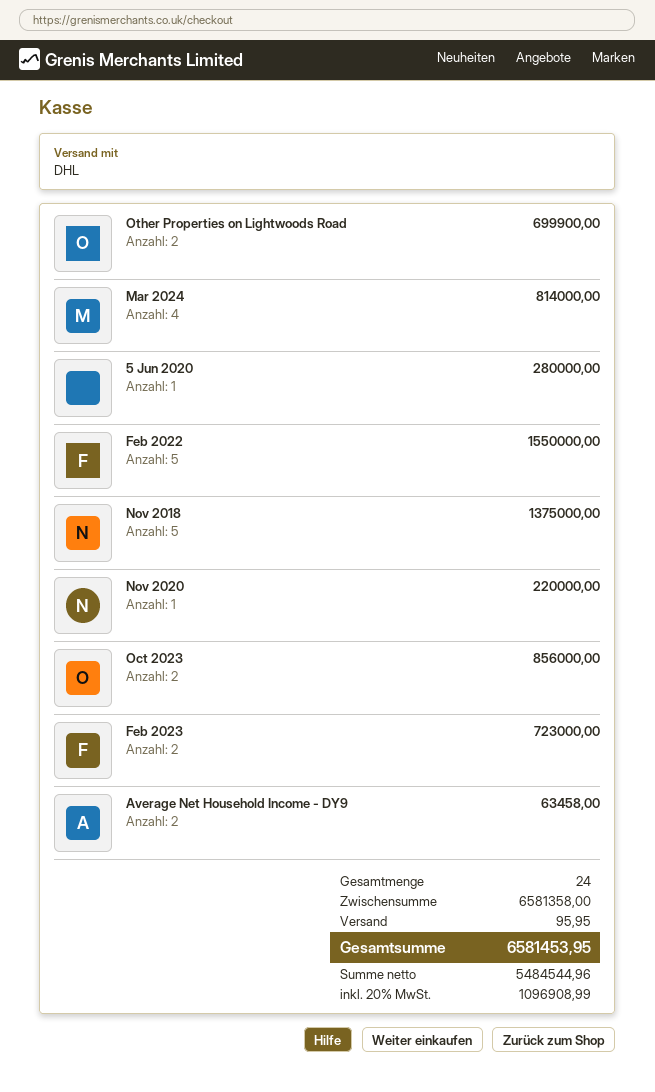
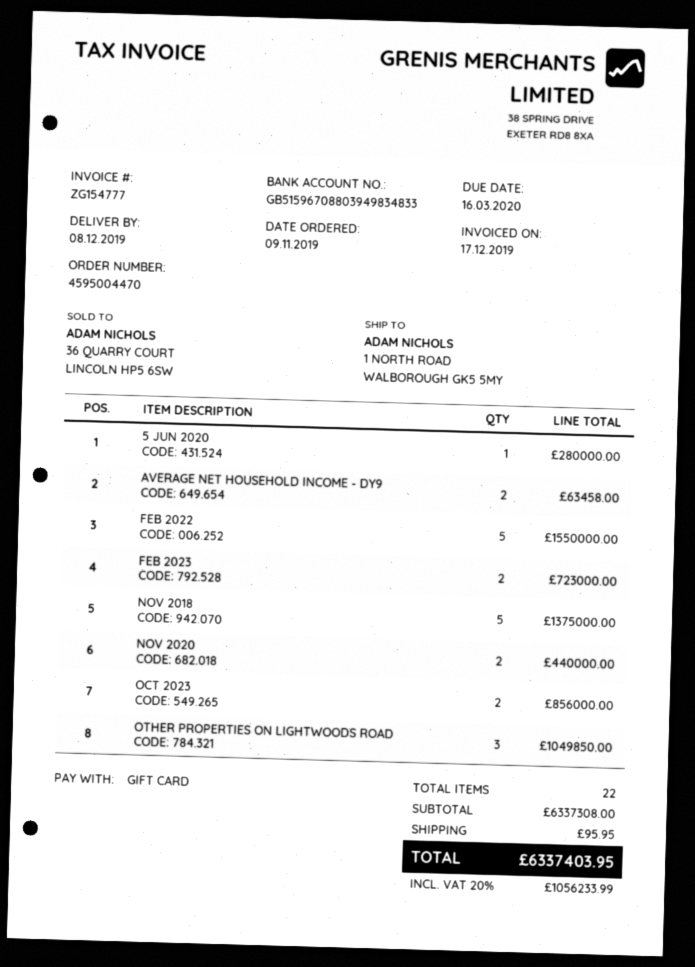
Other Properties on Lightwoods Road: 2 for 699900.00 -> 3 for 1049850.00
Mar 2024: 4 for 814000.00 -> none
Nov 2020: 1 for 220000.00 -> 2 for 440000.00
total quantity: 24 -> 22
subtotal: 6581358.00 -> 6337308.00
tax: 20% = 1096908.99 -> 20% = 1056233.99
total: 6581453.95 -> 6337403.95

